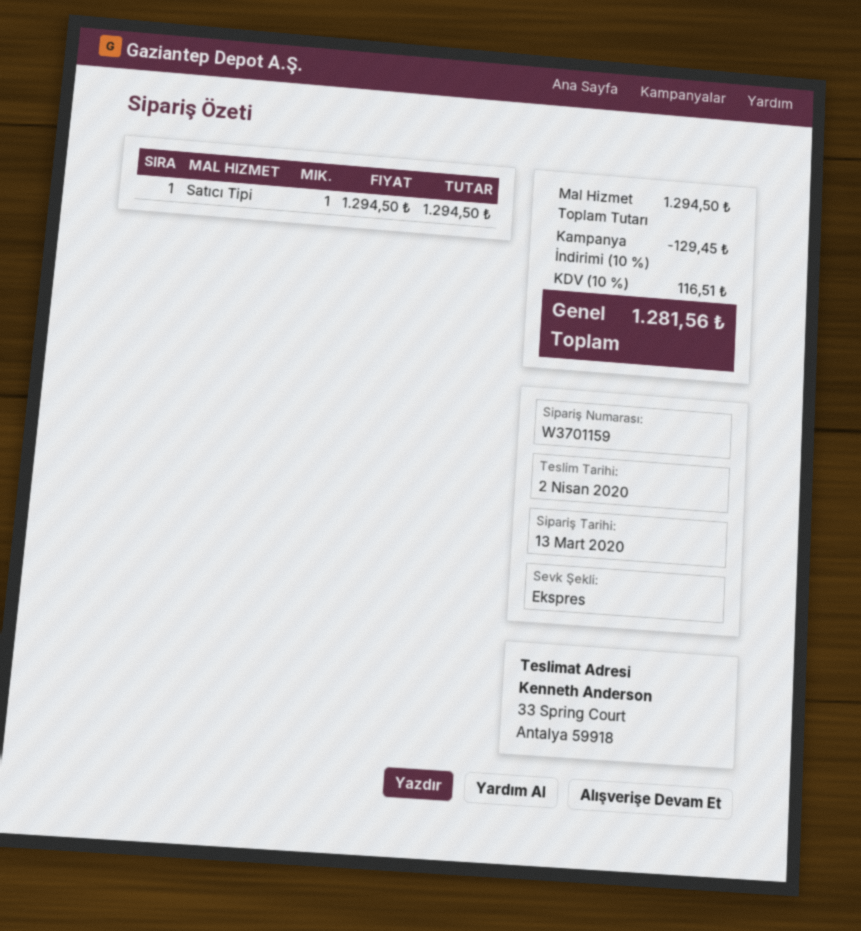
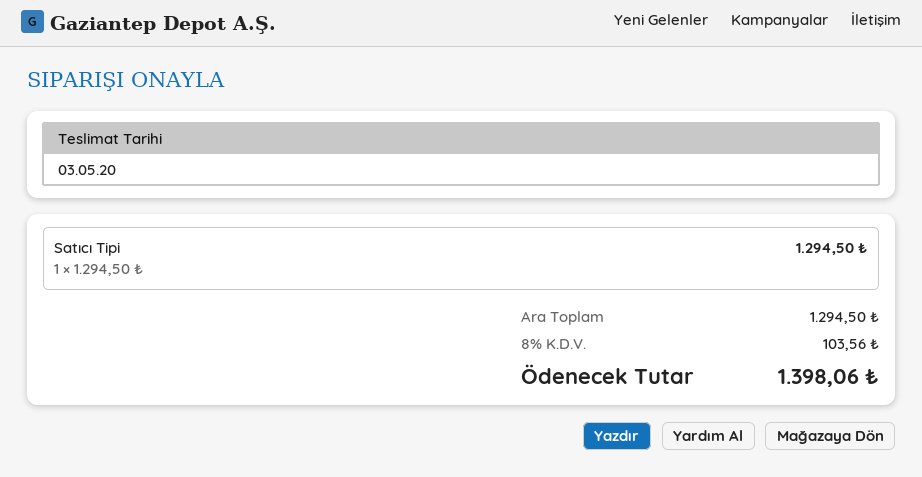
delivery date: 2020-04-02 -> 2020-05-03
discount: 10% = 129.45 -> none
tax: 10% = 116.51 -> 8% = 103.56
total: 1281.56 -> 1398.06

